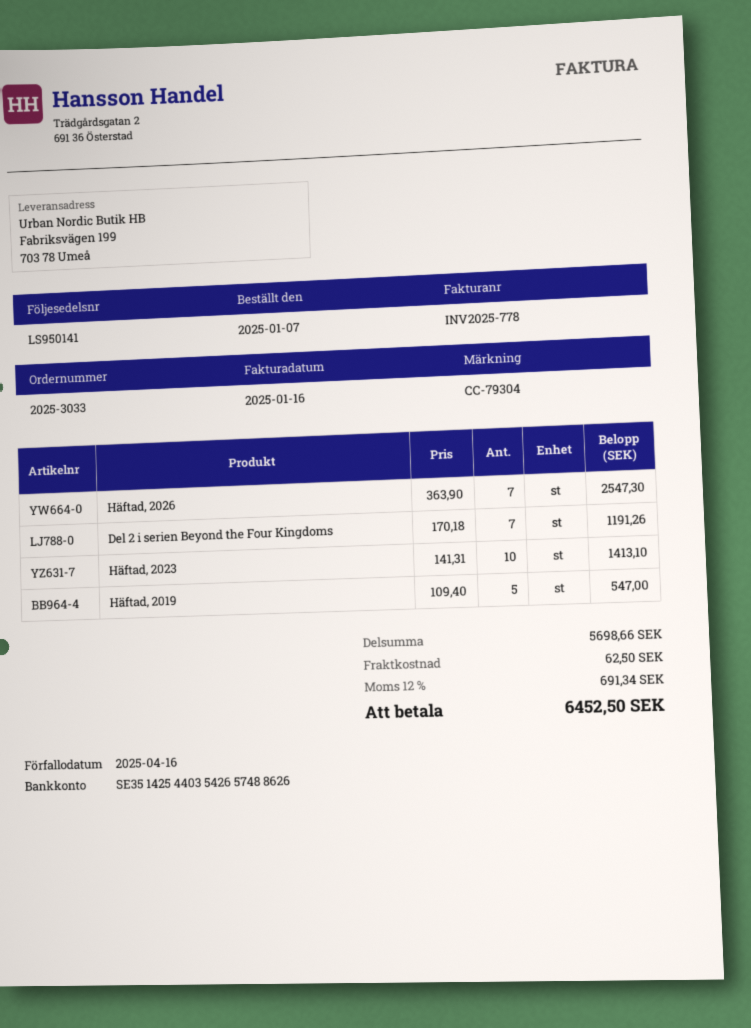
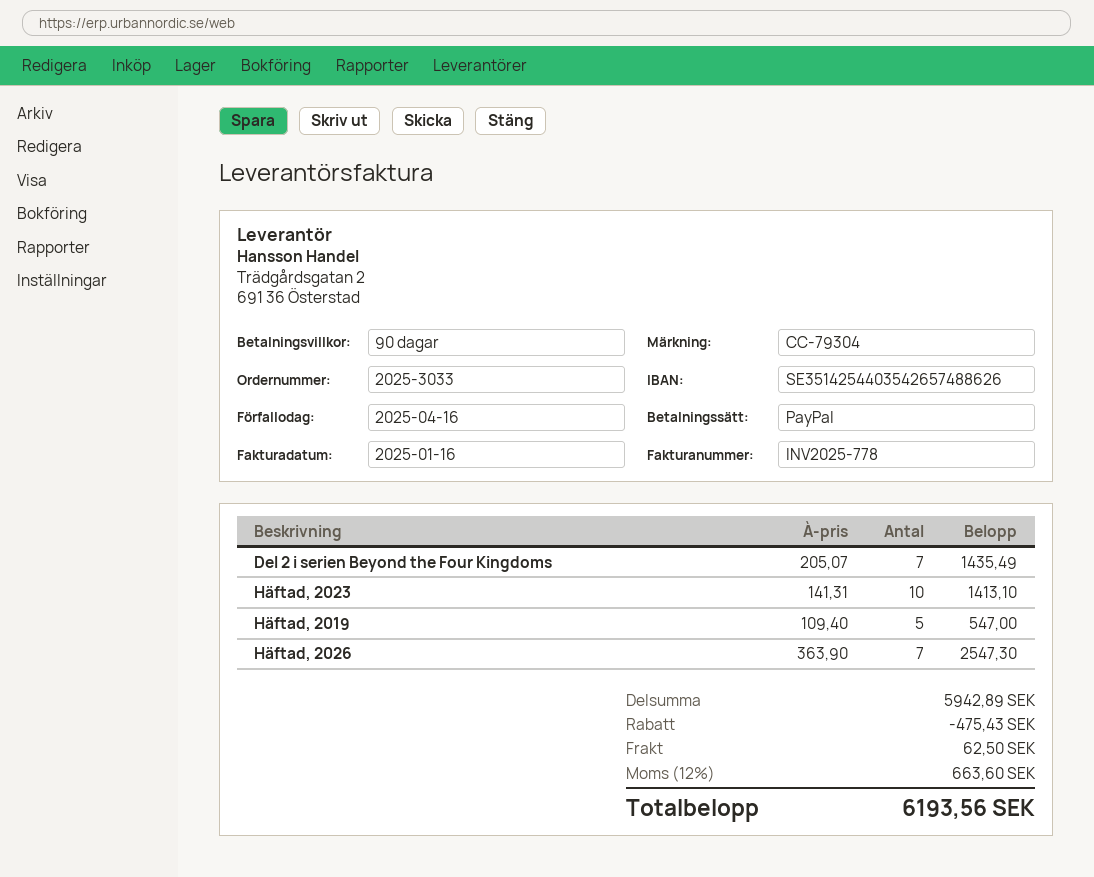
Del 2 i serien Beyond the Four Kingdoms: 7 x 170.18 = 1191.26 -> 7 x 205.07 = 1435.49
subtotal: 5698.66 -> 5942.89
discount: none -> 475.43
tax: 12% = 691.34 -> 12% = 663.60
total: 6452.50 -> 6193.56

